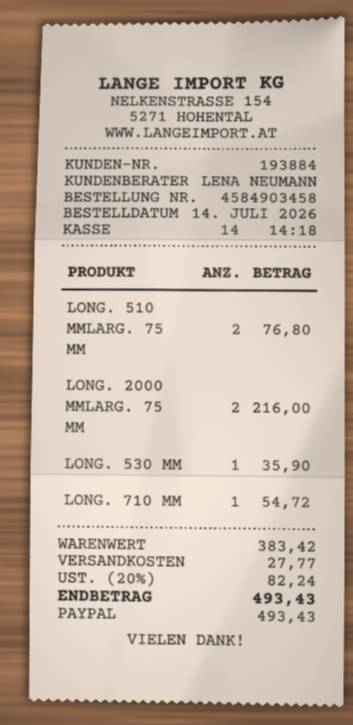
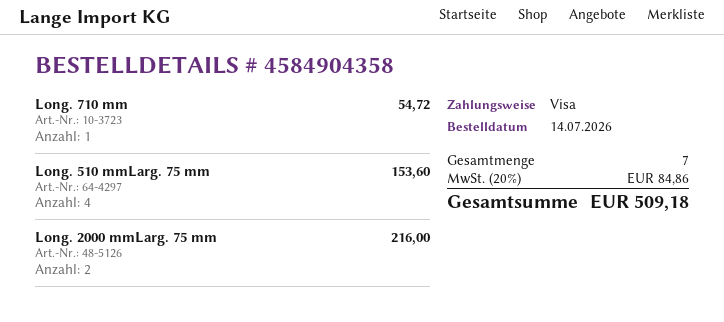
order number: 4584903458 -> 4584904358
payment method: PayPal -> Visa
LONG. 510 MMLARG. 75 MM: 2 for 76.80 -> 4 for 153.60
LONG. 530 MM: 1 for 35.90 -> none
shipping: 27.77 -> none
tax: 20% = 82.24 -> 20% = 84.86
total: 493.43 -> 509.18

